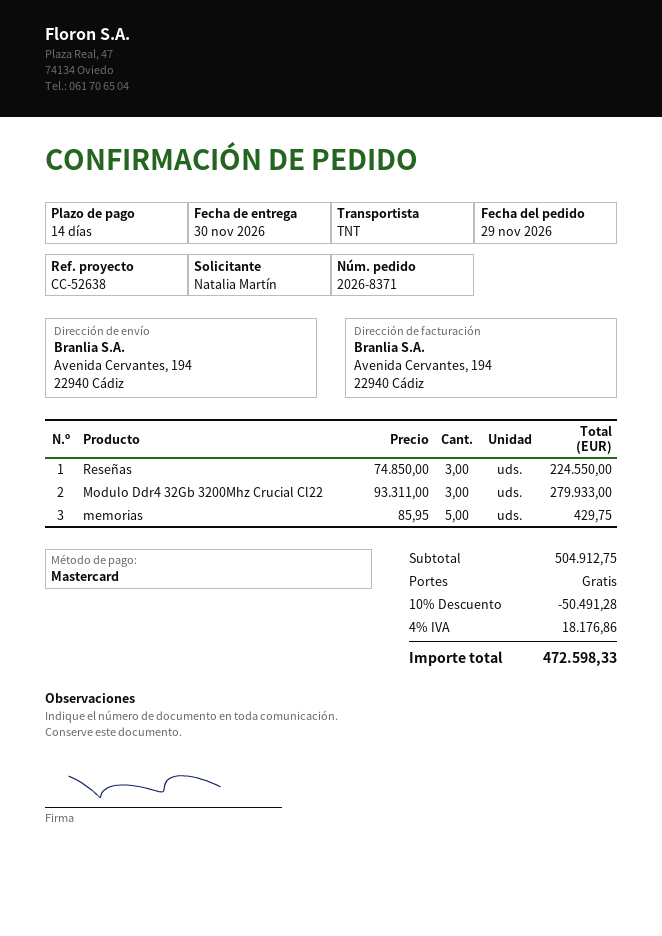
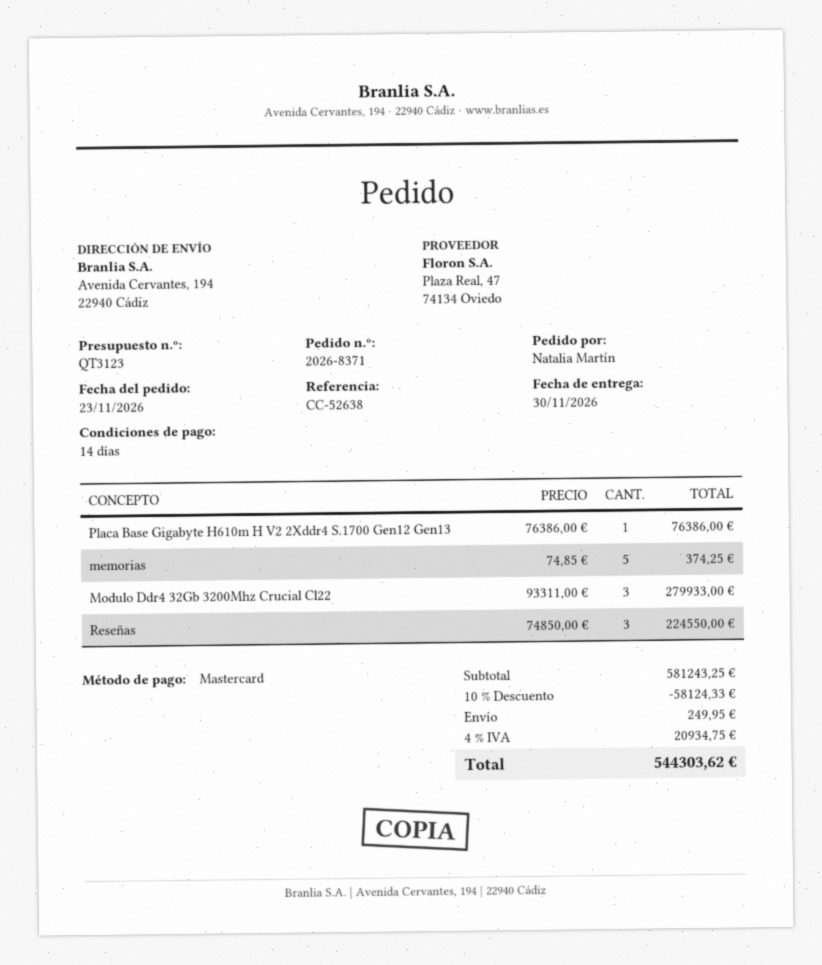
order date: 2026-11-29 -> 2026-11-23
memorias: 5 x 85.95 = 429.75 -> 5 x 74.85 = 374.25
Placa Base Gigabyte H610m H V2 2Xddr4 S.1700 Gen12 Gen13: none -> 1 x 76386.00 = 76386.00
subtotal: 504912.75 -> 581243.25
discount: 10% = 50491.28 -> 10% = 58124.33
shipping: 0.00 -> 249.95
tax: 4% = 18176.86 -> 4% = 20934.75
total: 472598.33 -> 544303.62

